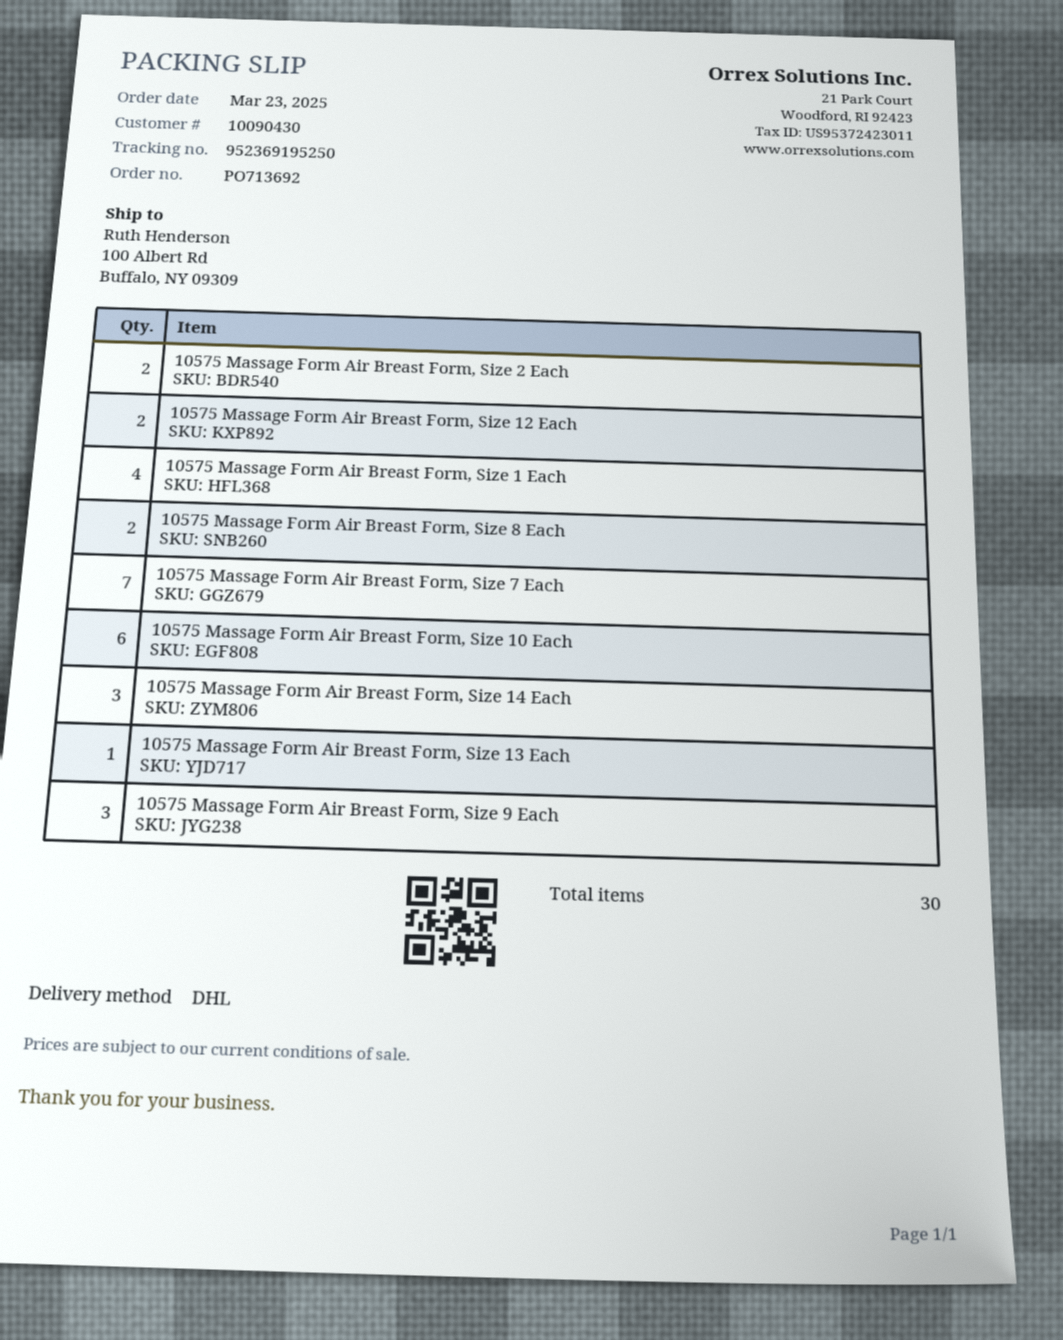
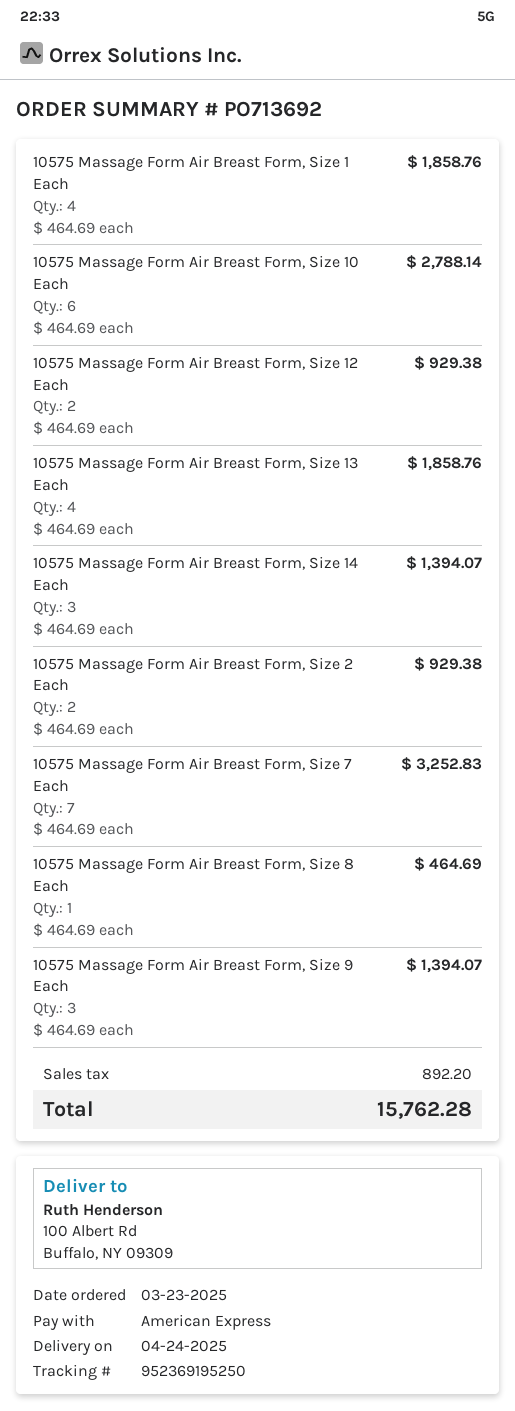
10575 Massage Form Air Breast Form, Size 8 Each: 2 -> 1
10575 Massage Form Air Breast Form, Size 13 Each: 1 -> 4

